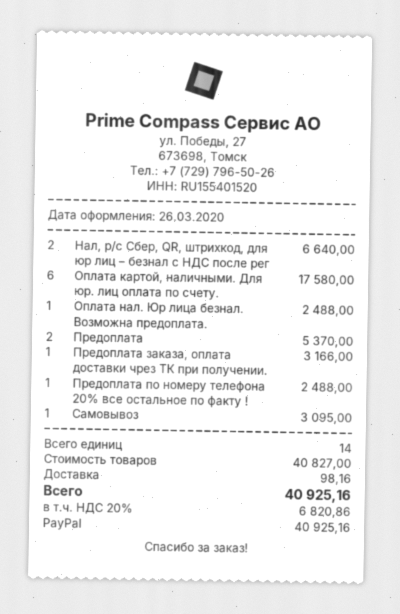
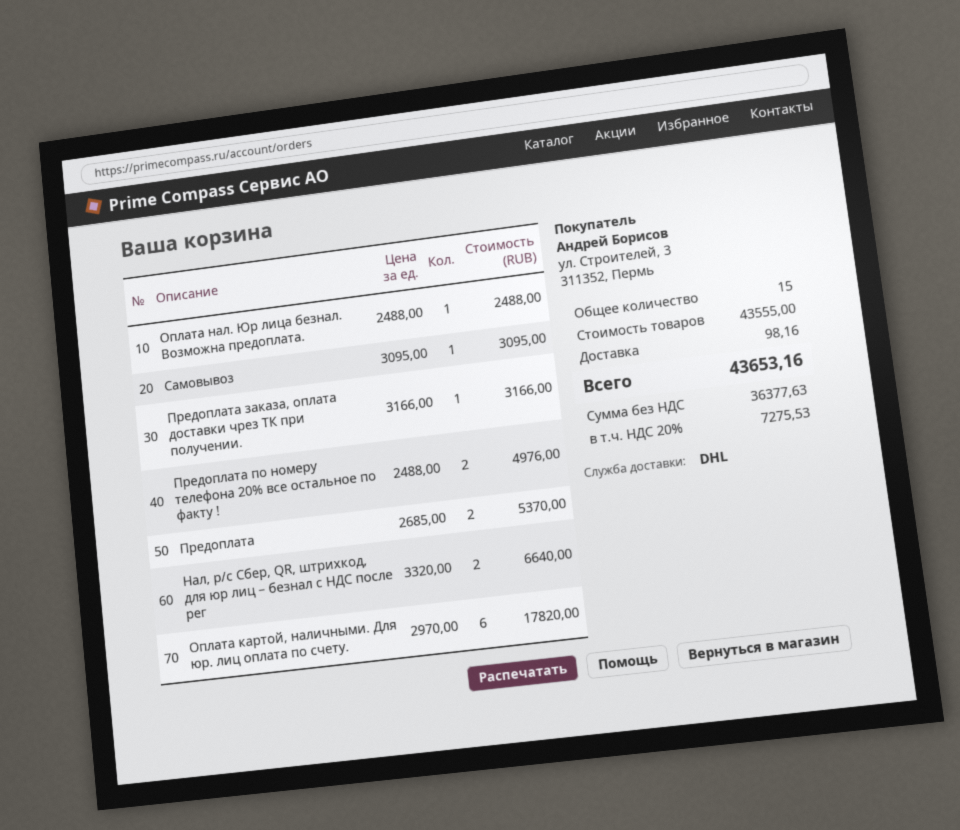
Оплата картой, наличными. Для юр. лиц оплата по счету.: 6 for 17580.00 -> 6 for 17820.00
Предоплата по номеру телефона 20% все остальное по факту !: 1 for 2488.00 -> 2 for 4976.00
total quantity: 14 -> 15
subtotal: 40827.00 -> 43555.00
tax: 20% = 6820.86 -> 20% = 7275.53
total: 40925.16 -> 43653.16

